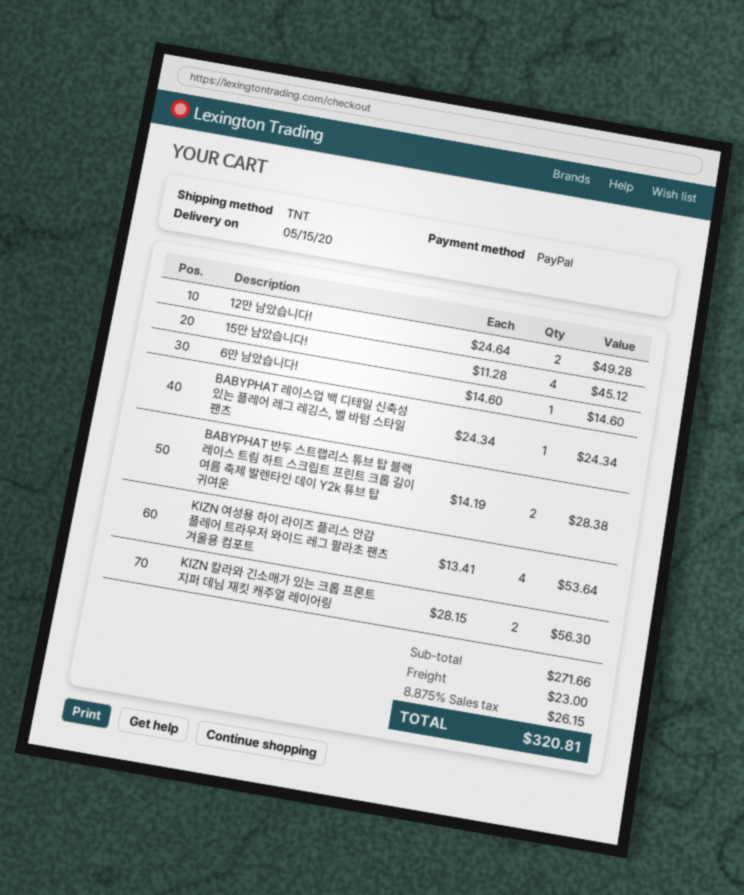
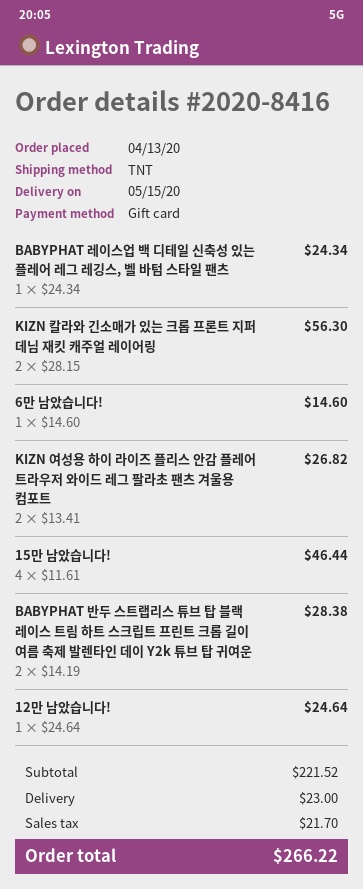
payment method: PayPal -> gift card
12만 남았습니다!: 2 x 24.64 = 49.28 -> 1 x 24.64 = 24.64
15만 남았습니다!: 4 x 11.28 = 45.12 -> 4 x 11.61 = 46.44
KIZN 여성용 하이 라이즈 플리스 안감 플레어 트라우저 와이드 레그 팔라초 팬츠 겨울용 컴포트: 4 x 13.41 = 53.64 -> 2 x 13.41 = 26.82
subtotal: 271.66 -> 221.52
tax: 26.15 -> 21.70
total: 320.81 -> 266.22

